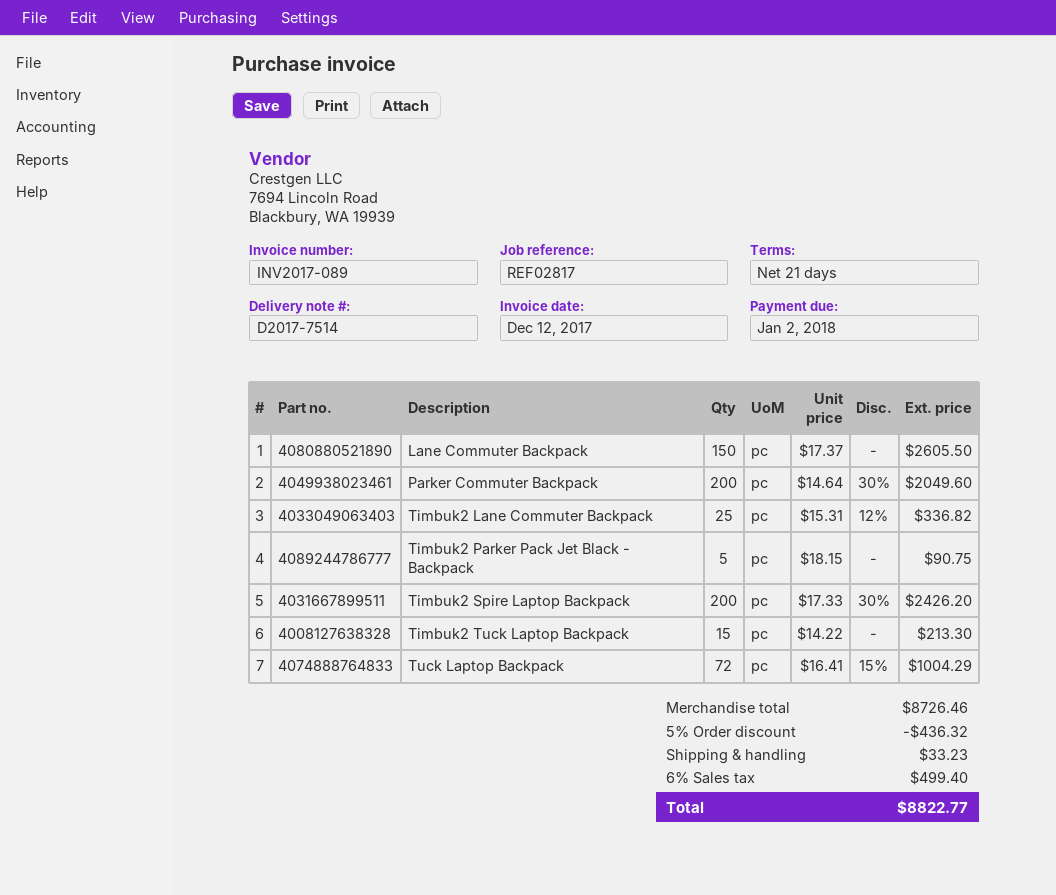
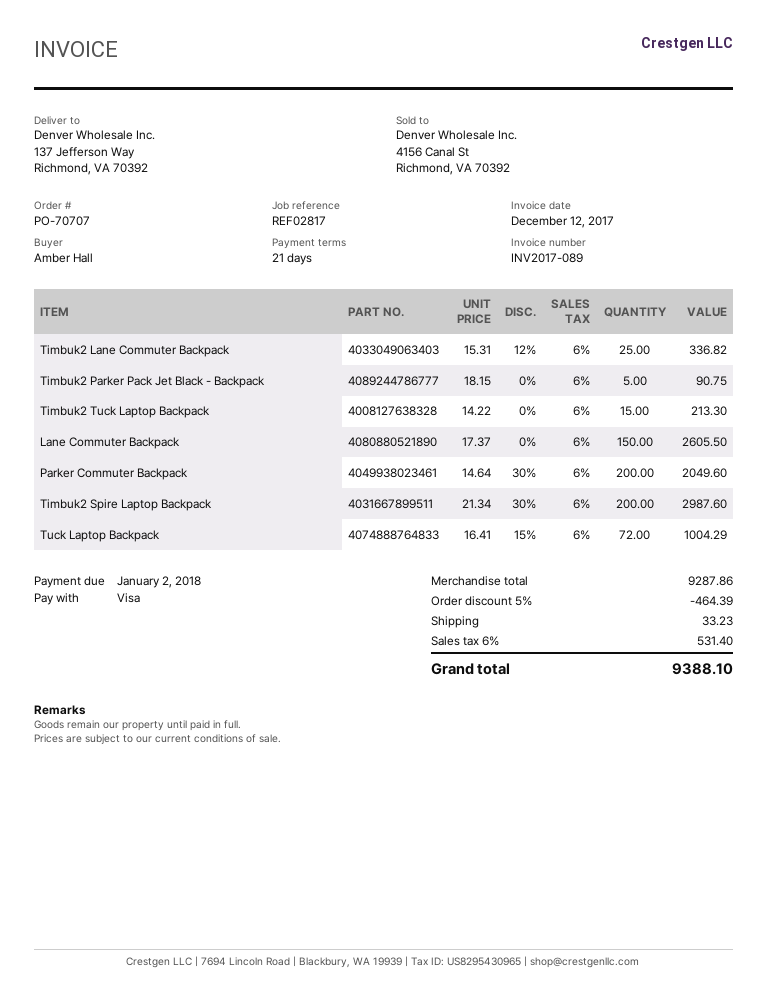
Timbuk2 Spire Laptop Backpack: 200 x 17.33 - 30% = 2426.20 -> 200 x 21.34 - 30% = 2987.60
subtotal: 8726.46 -> 9287.86
discount: 5% = 436.32 -> 5% = 464.39
tax: 6% = 499.40 -> 6% = 531.40
total: 8822.77 -> 9388.10

